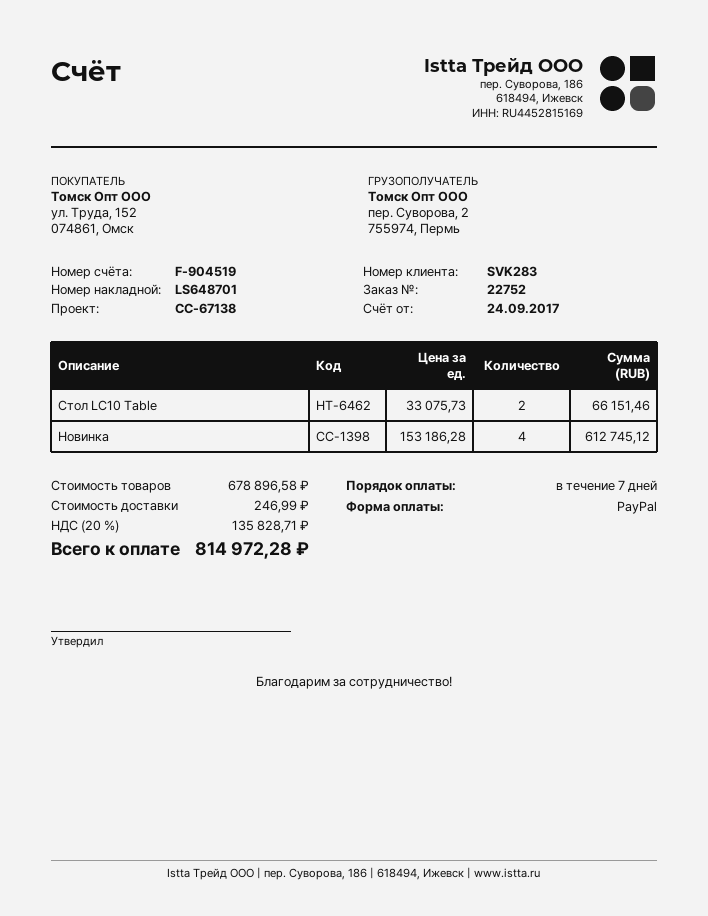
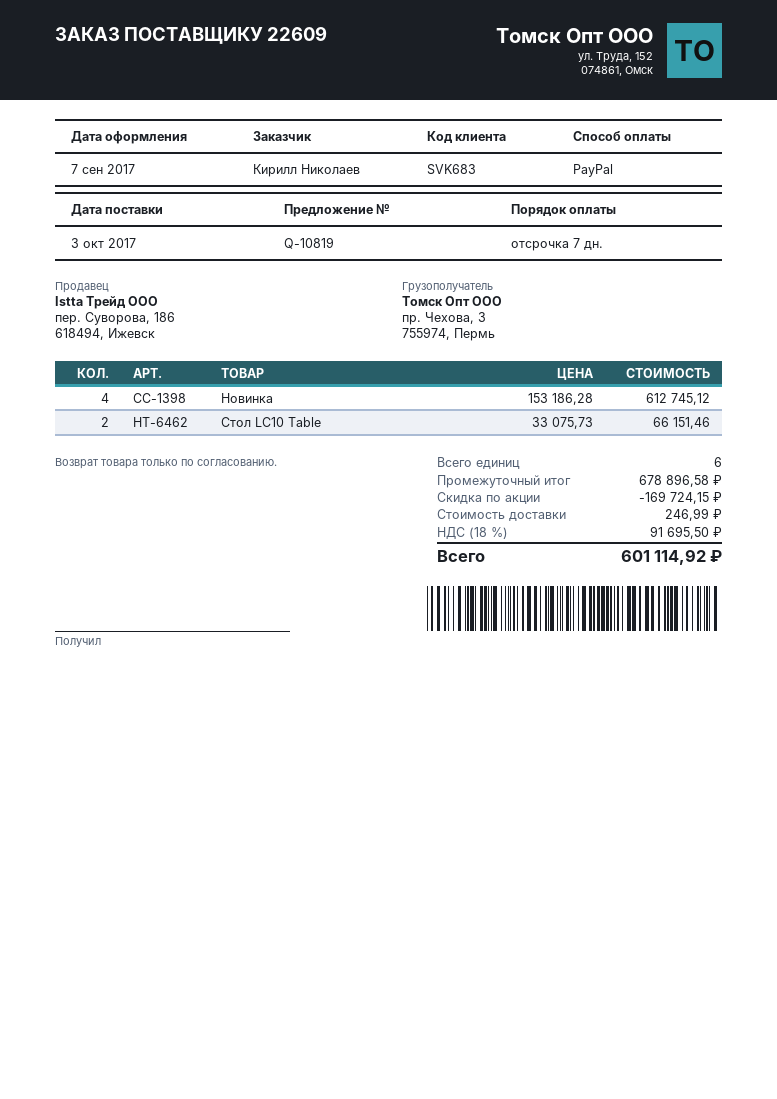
order number: 22752 -> 22609
customer number: SVK283 -> SVK683
ship to: пер. Суворова, 2, 755974, Пермь -> пр. Чехова, 3, 755974, Пермь
discount: none -> 169724.15
tax: 20% = 135828.71 -> 18% = 91695.50
total: 814972.28 -> 601114.92

